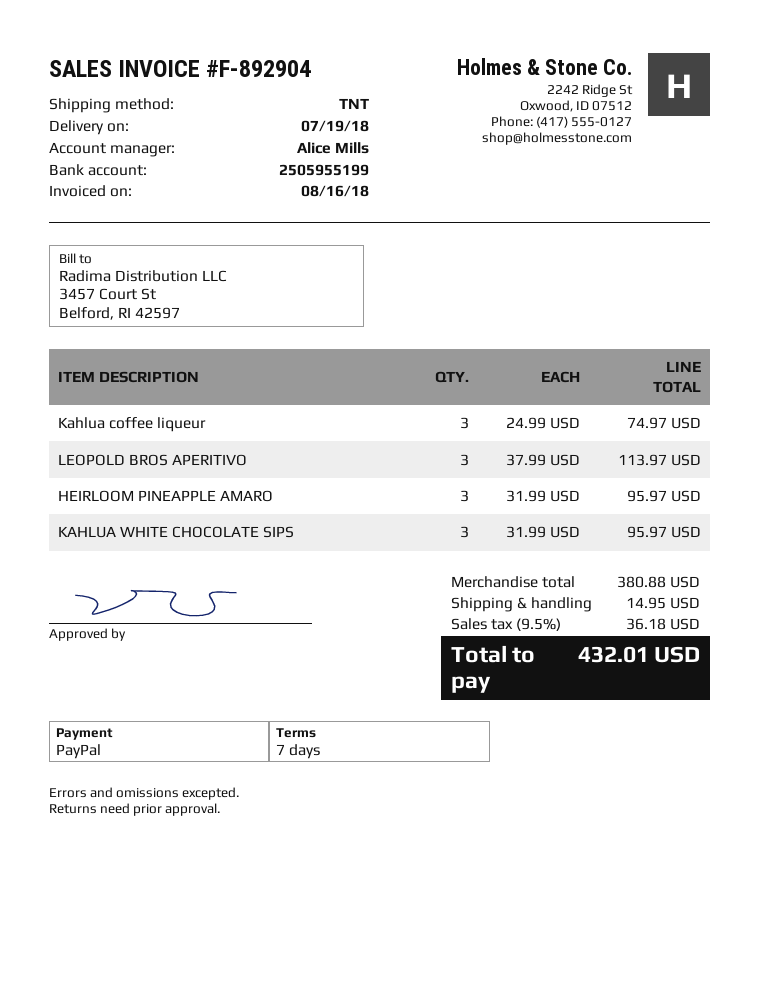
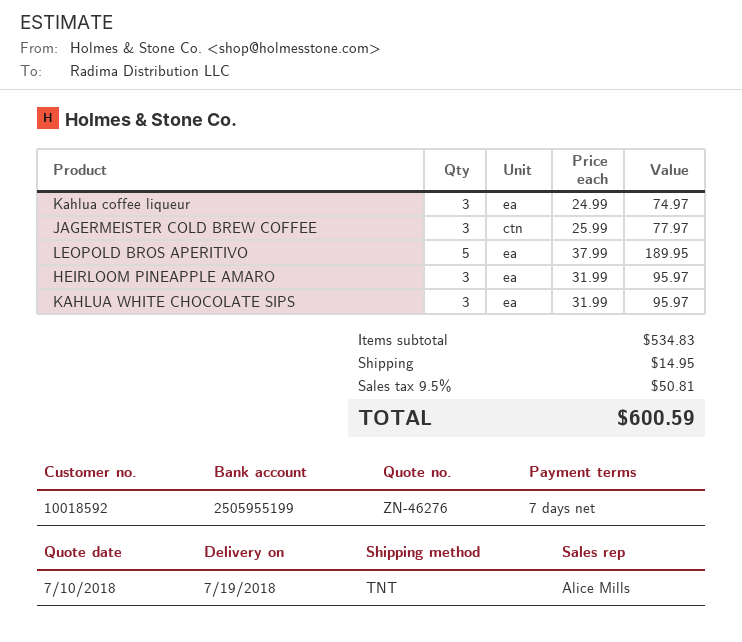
LEOPOLD BROS APERITIVO: 3 x 37.99 = 113.97 -> 5 x 37.99 = 189.95
JAGERMEISTER COLD BREW COFFEE: none -> 3 x 25.99 = 77.97
subtotal: 380.88 -> 534.83
tax: 9.5% = 36.18 -> 9.5% = 50.81
total: 432.01 -> 600.59

